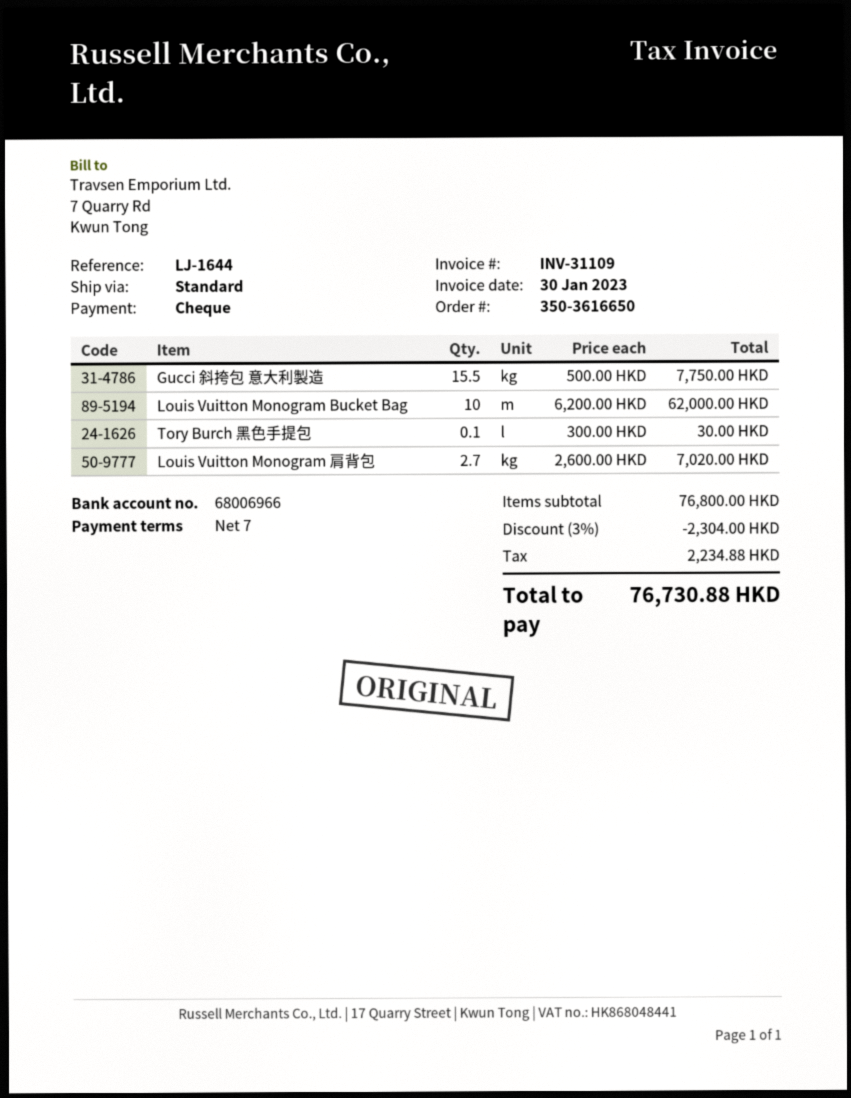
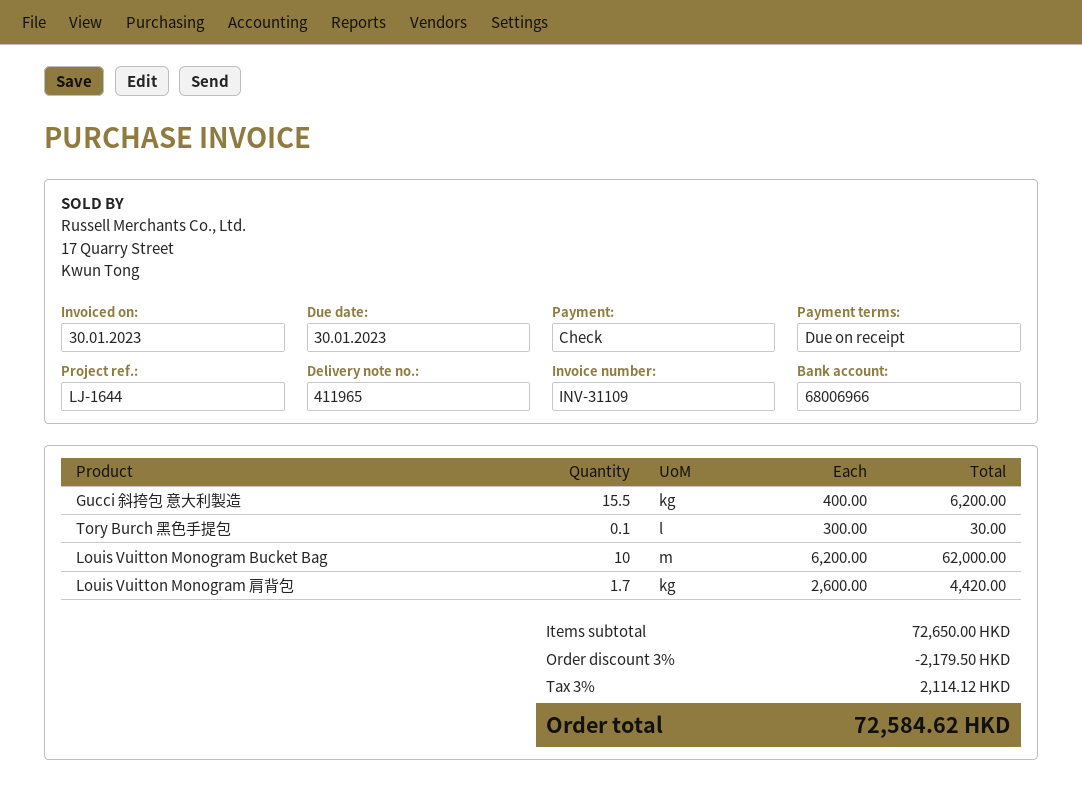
payment terms: 7 days -> on receipt
Gucci 斜挎包 意大利製造: 15.5 x 500.00 = 7750.00 -> 15.5 x 400.00 = 6200.00
Louis Vuitton Monogram 肩背包: 2.7 x 2600.00 = 7020.00 -> 1.7 x 2600.00 = 4420.00
subtotal: 76800.00 -> 72650.00
discount: 3% = 2304.00 -> 3% = 2179.50
tax: 2234.88 -> 2114.12
total: 76730.88 -> 72584.62

